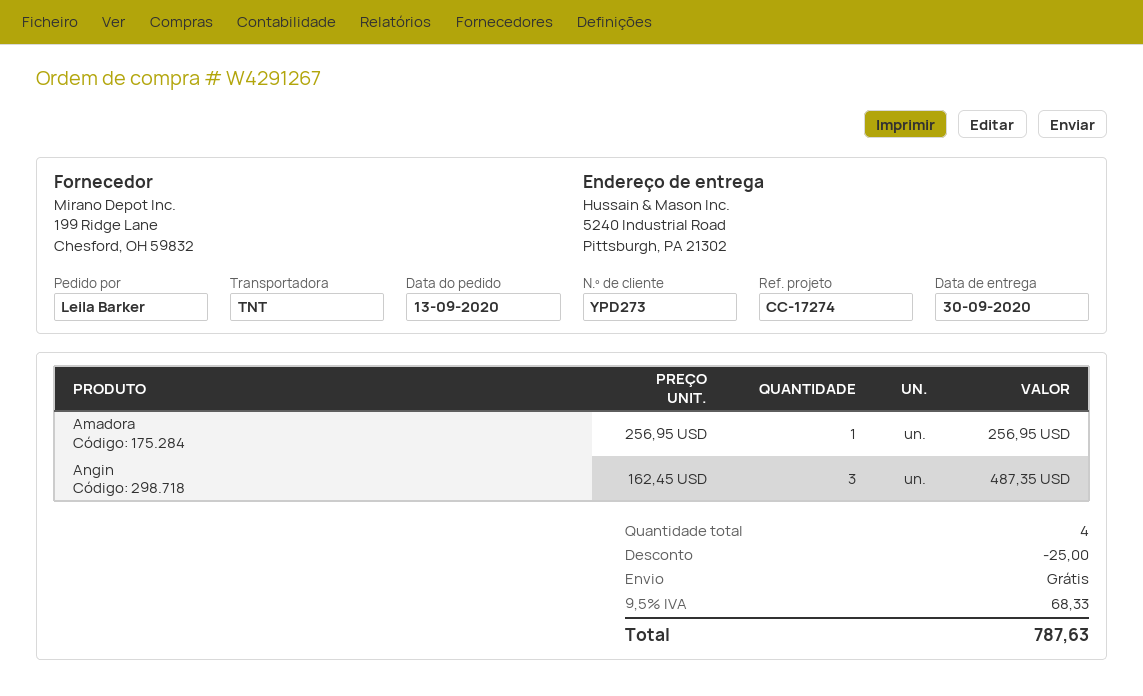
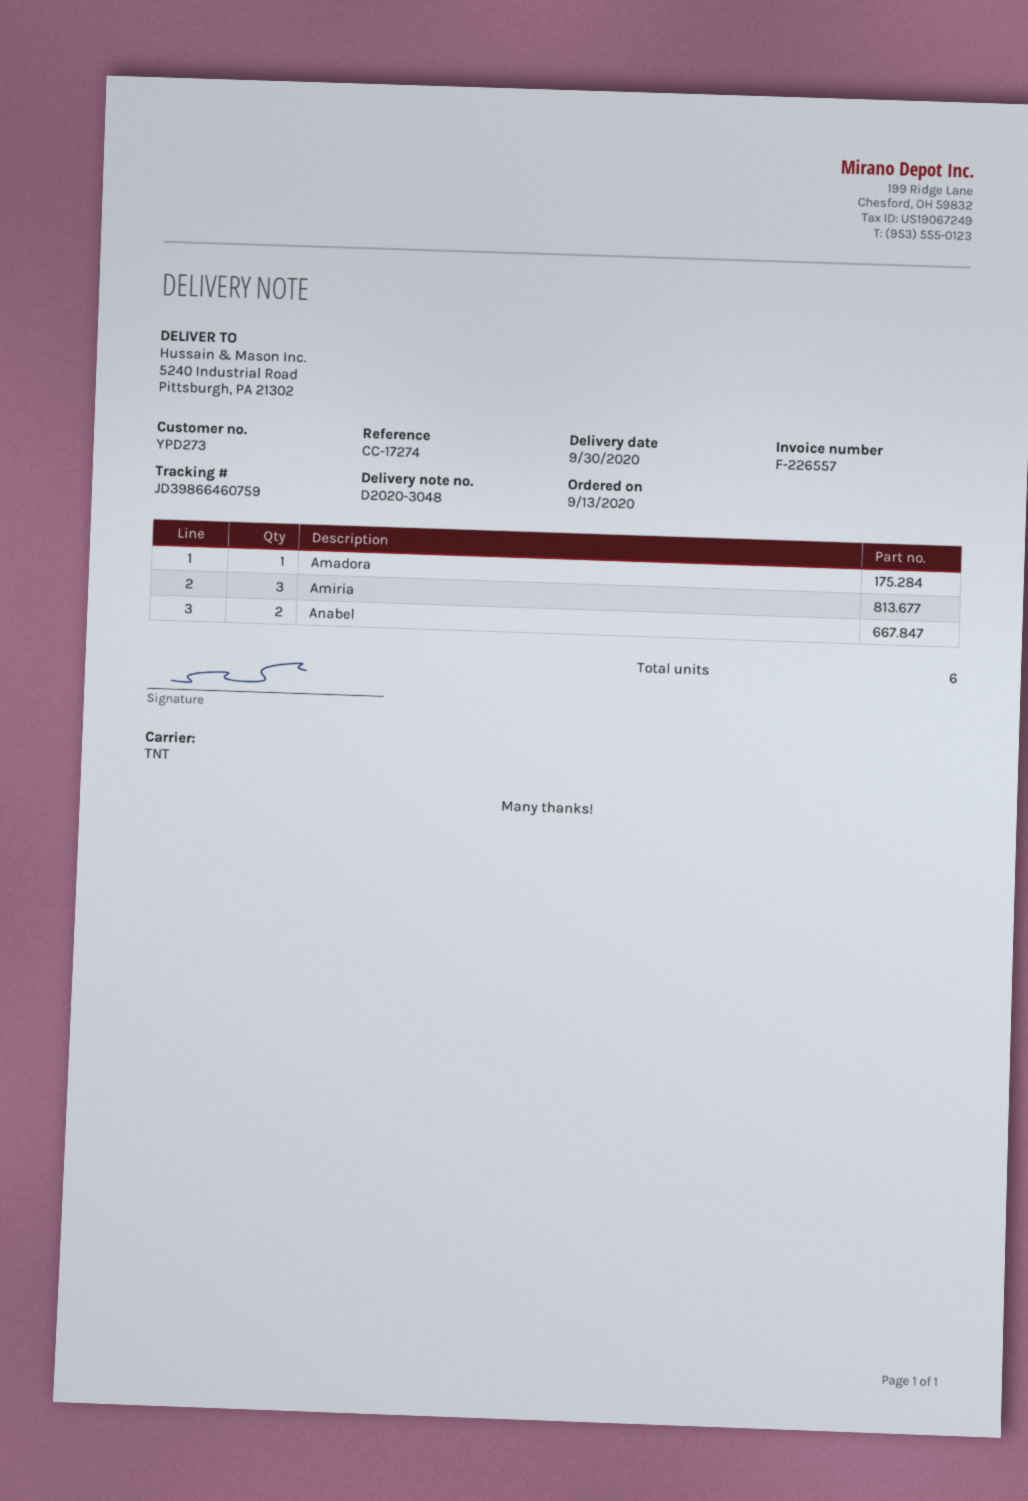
Angin: 3 -> none
Amiria: none -> 3
Anabel: none -> 2
total quantity: 4 -> 6

